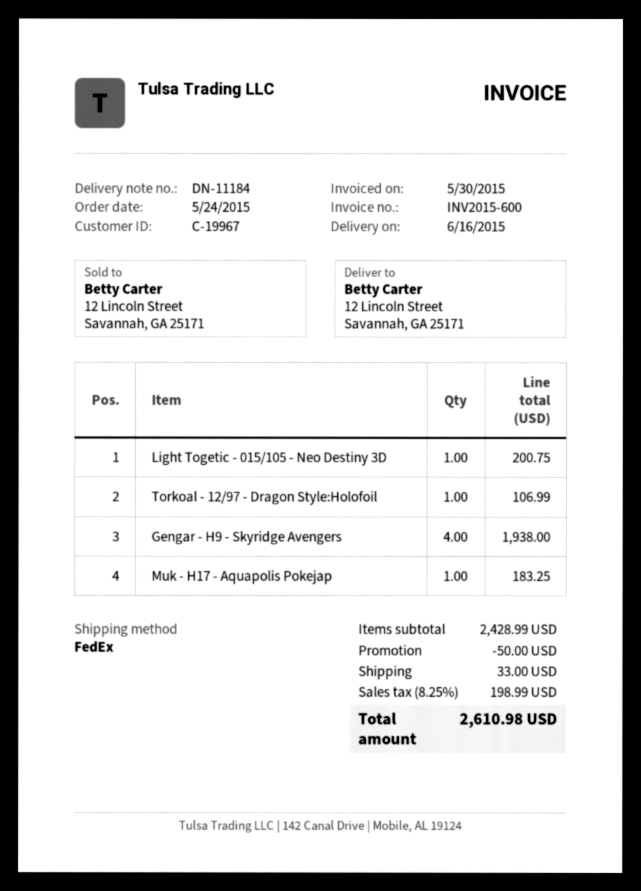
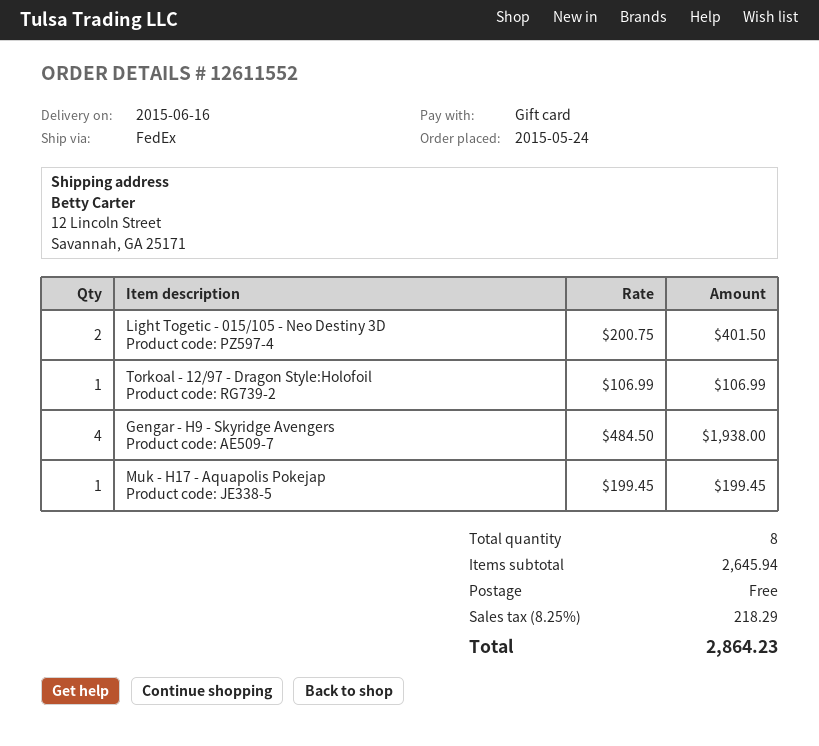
Light Togetic - 015/105 - Neo Destiny 3D: 1 for 200.75 -> 2 for 401.50
Muk - H17 - Aquapolis Pokejap: 1 for 183.25 -> 1 for 199.45
subtotal: 2428.99 -> 2645.94
discount: 50.00 -> none
shipping: 33.00 -> 0.00
tax: 8.25% = 198.99 -> 8.25% = 218.29
total: 2610.98 -> 2864.23

